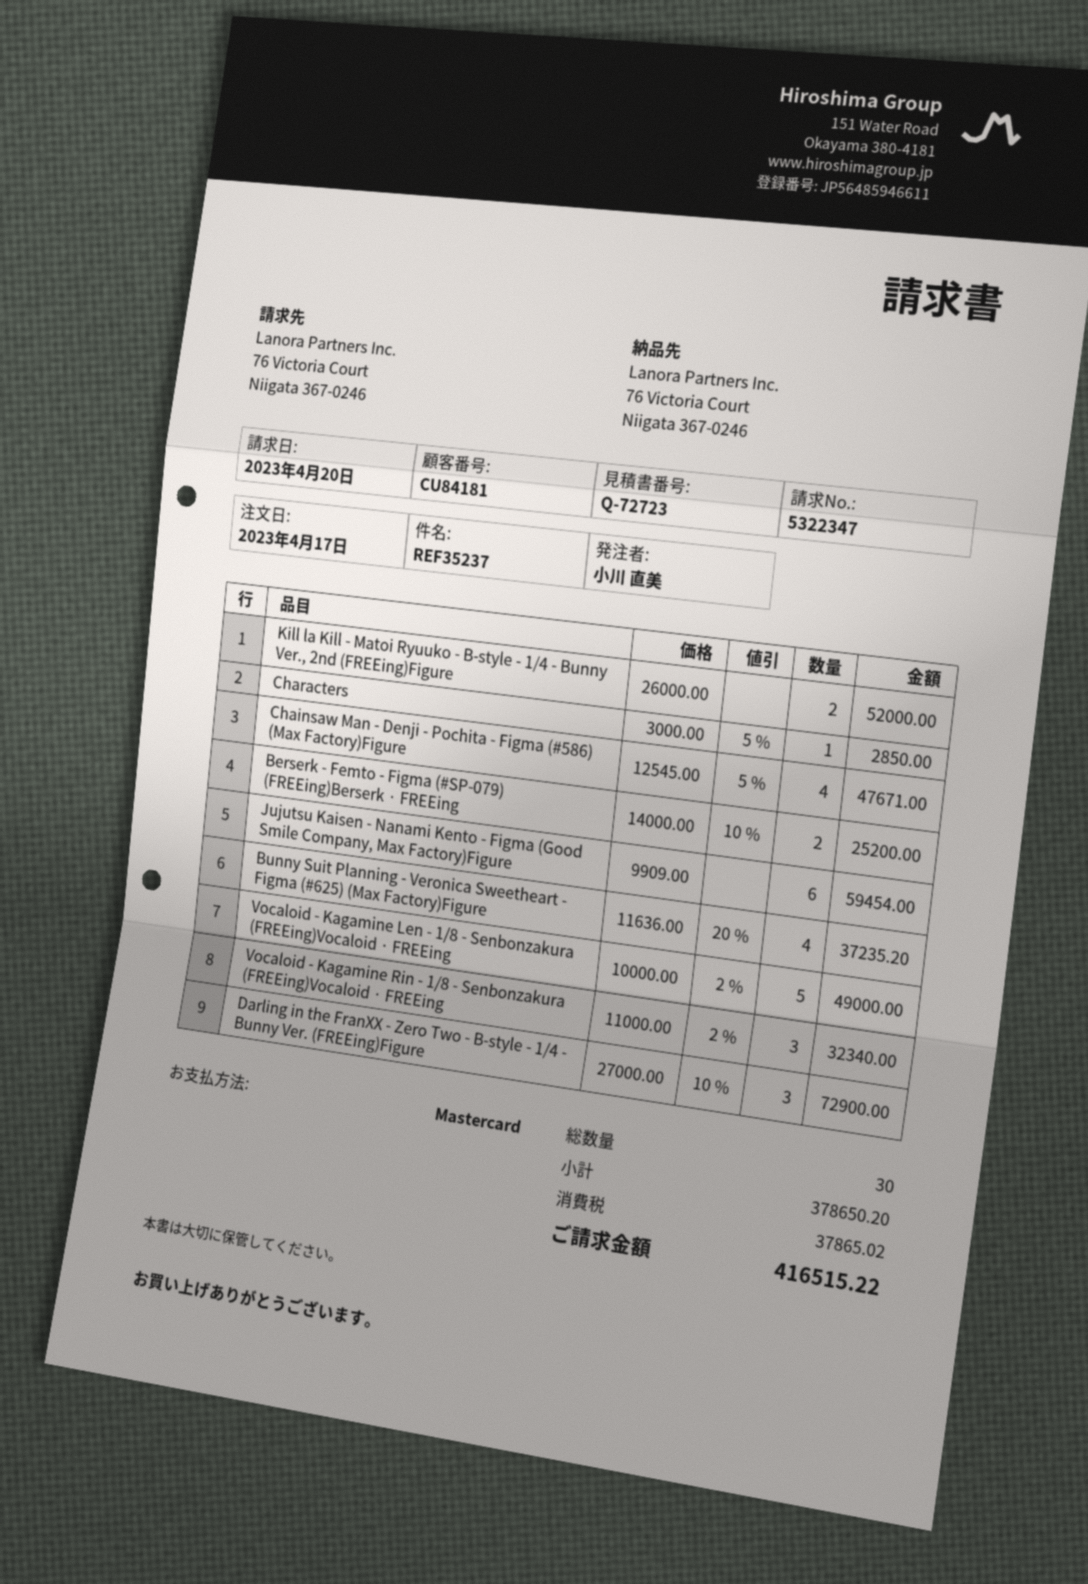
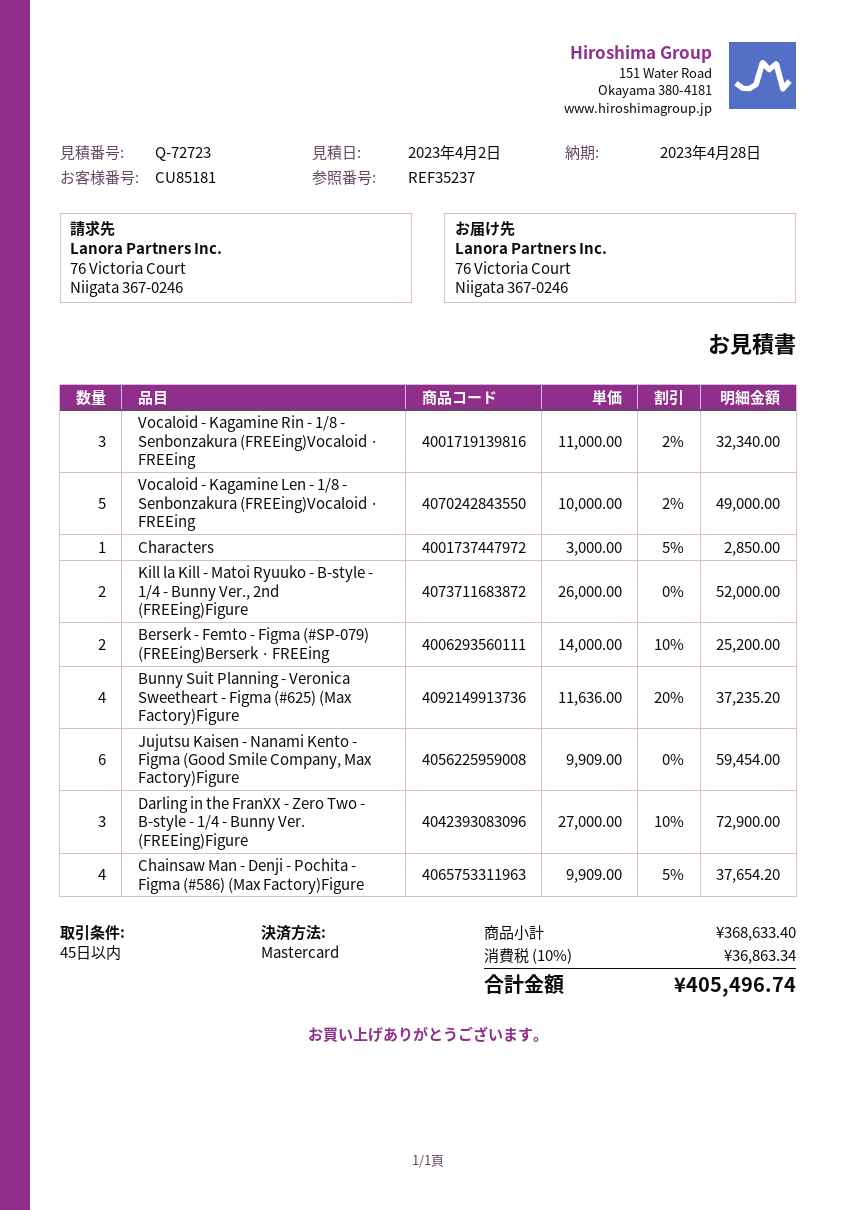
customer number: CU84181 -> CU85181
Chainsaw Man - Denji - Pochita - Figma (#586) (Max Factory)Figure: 4 x 12545.00 - 5% = 47671.00 -> 4 x 9909.00 - 5% = 37654.20
subtotal: 378650.20 -> 368633.40
tax: 37865.02 -> 36863.34
total: 416515.22 -> 405496.74

